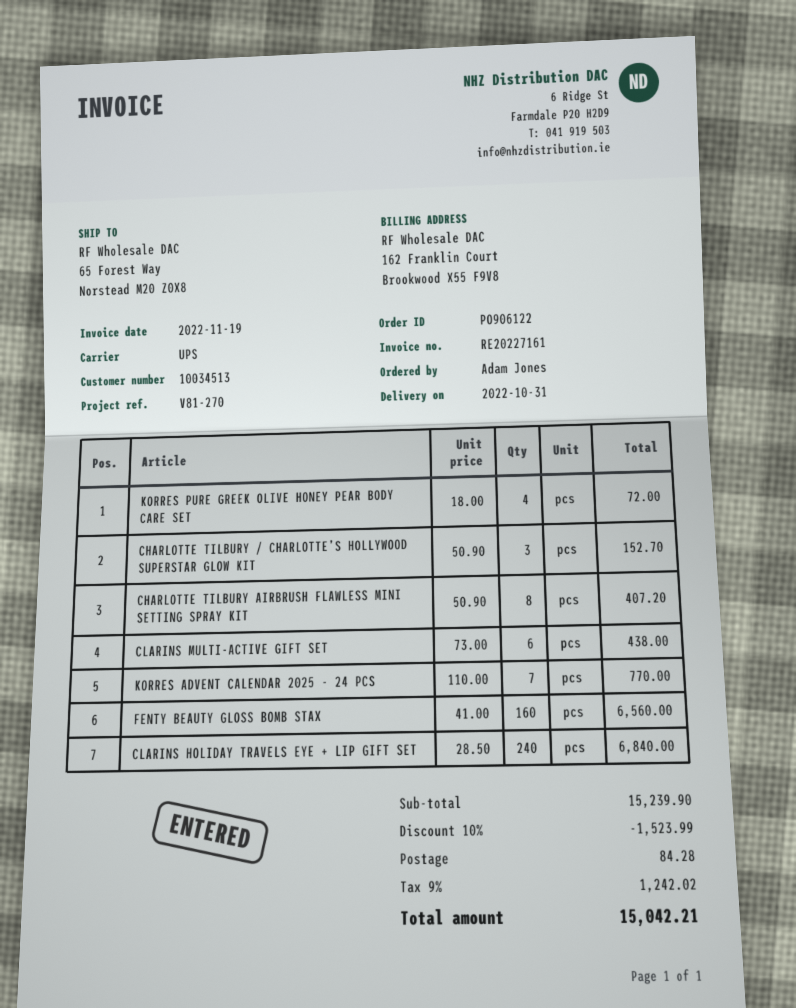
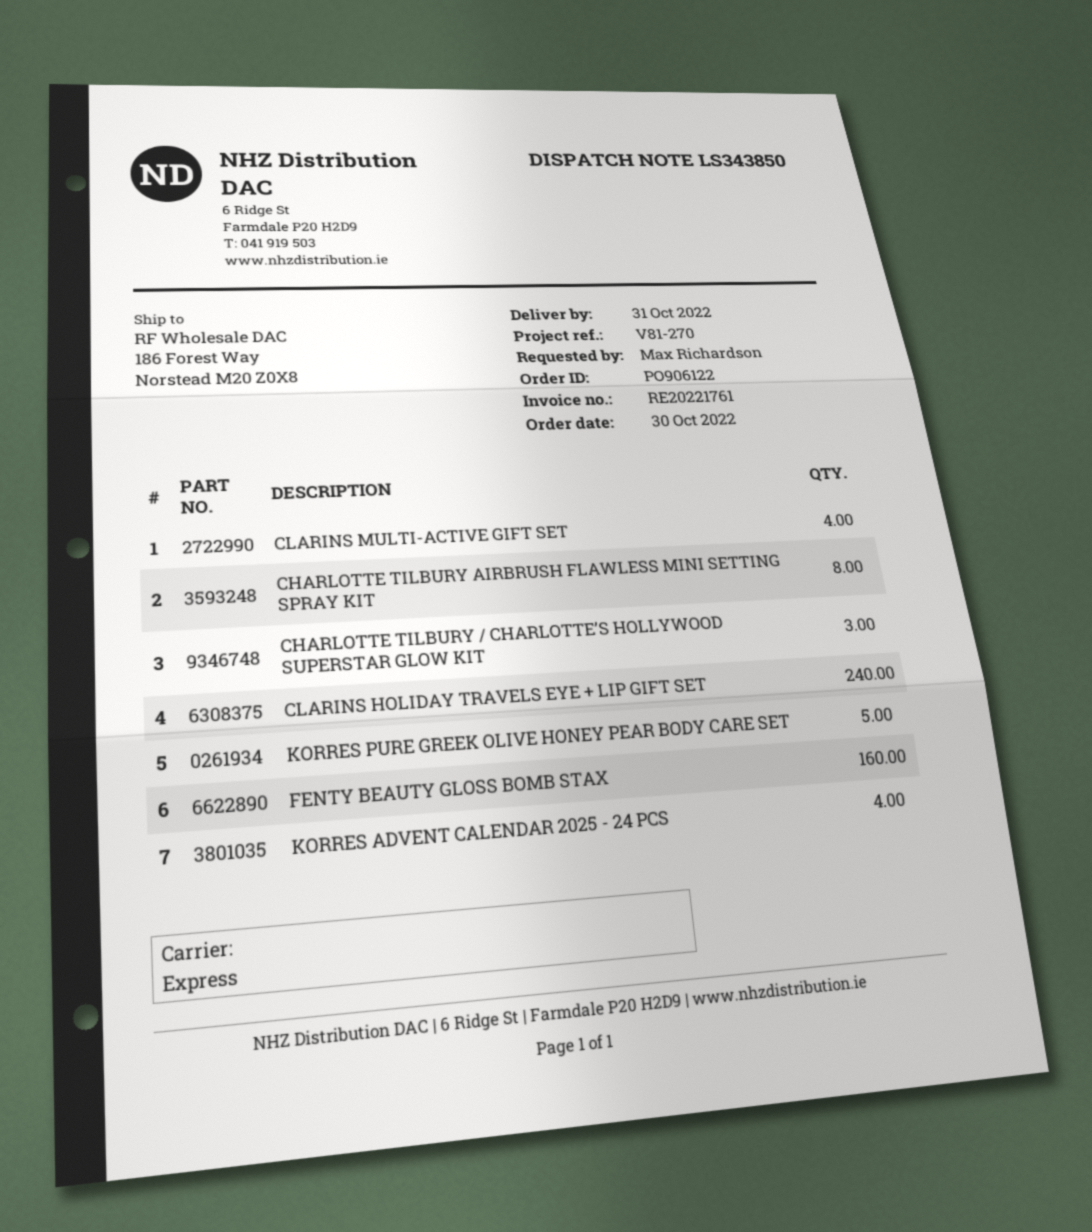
invoice number: RE20227161 -> RE20221761
ordered by: Adam Jones -> Max Richardson
shipping method: UPS -> express
ship to: 65 Forest Way, Norstead M20 Z0X8 -> 186 Forest Way, Norstead M20 Z0X8
KORRES PURE GREEK OLIVE HONEY PEAR BODY CARE SET: 4 -> 5
CLARINS MULTI-ACTIVE GIFT SET: 6 -> 4
KORRES ADVENT CALENDAR 2025 - 24 PCS: 7 -> 4

